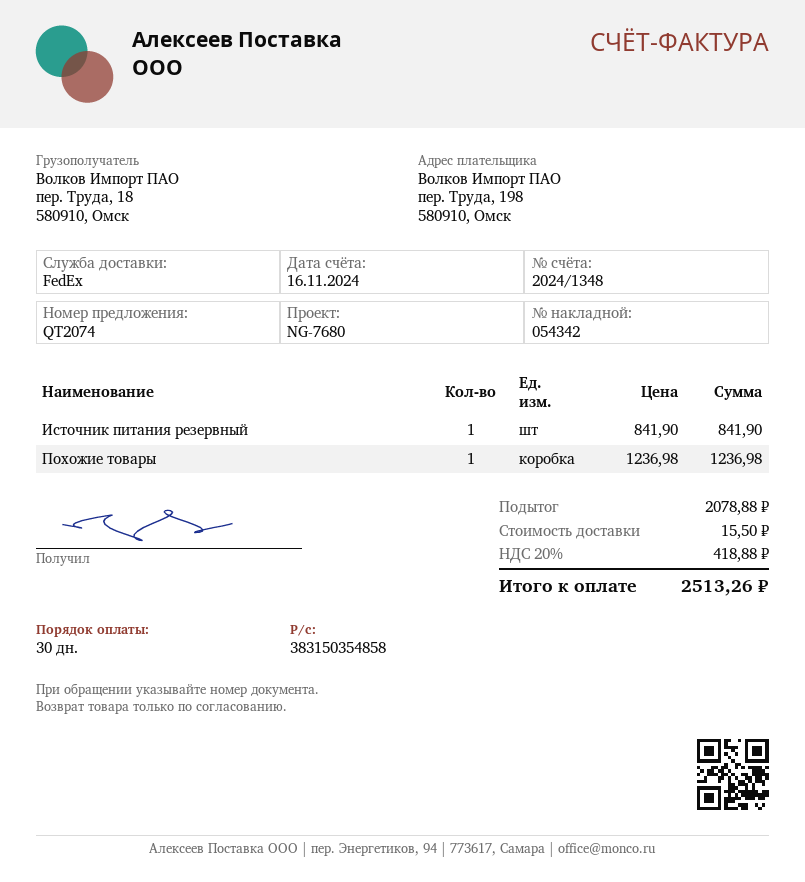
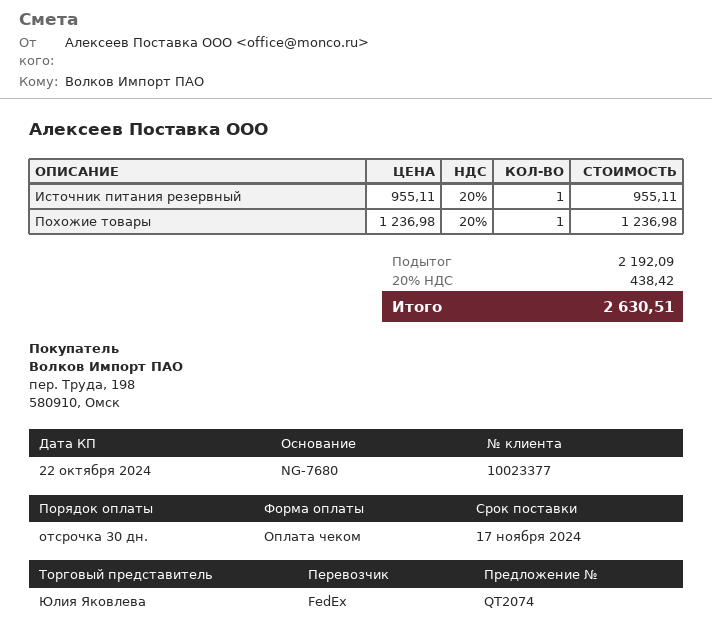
Источник питания резервный: 1 x 841.90 = 841.90 -> 1 x 955.11 = 955.11
subtotal: 2078.88 -> 2192.09
shipping: 15.50 -> none
tax: 20% = 418.88 -> 20% = 438.42
total: 2513.26 -> 2630.51

